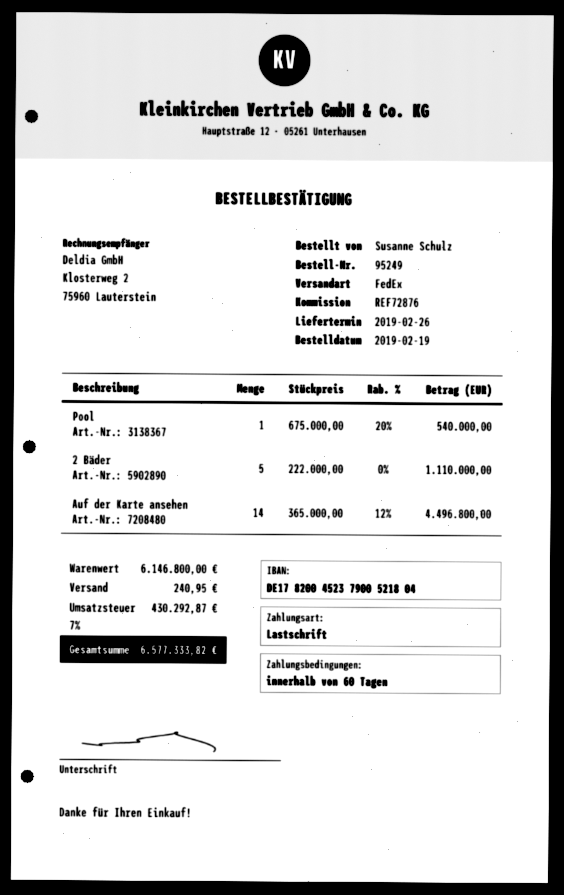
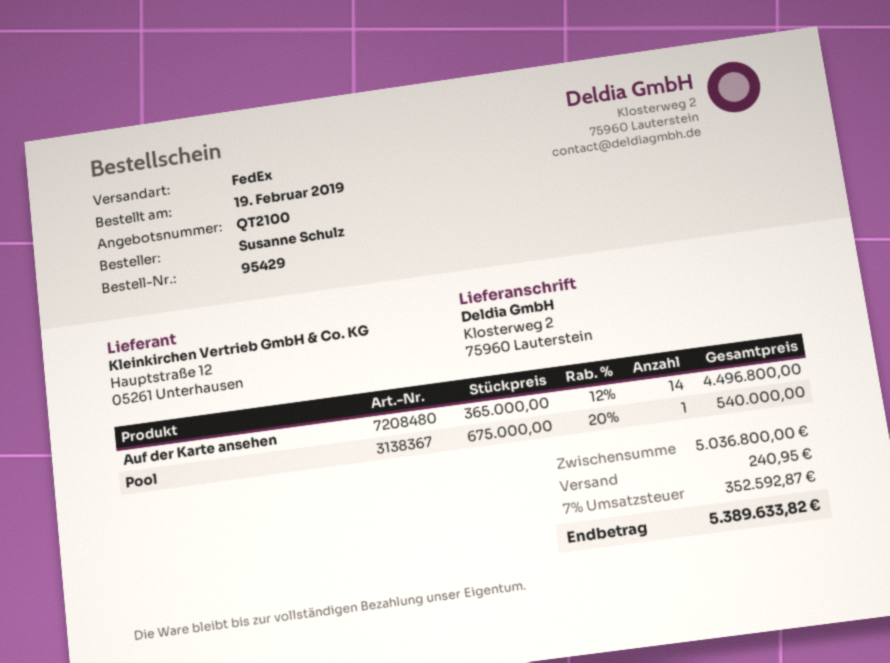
order number: 95249 -> 95429
2 Bäder: 5 x 222000.00 = 1110000.00 -> none
subtotal: 6146800.00 -> 5036800.00
tax: 7% = 430292.87 -> 7% = 352592.87
total: 6577333.82 -> 5389633.82

